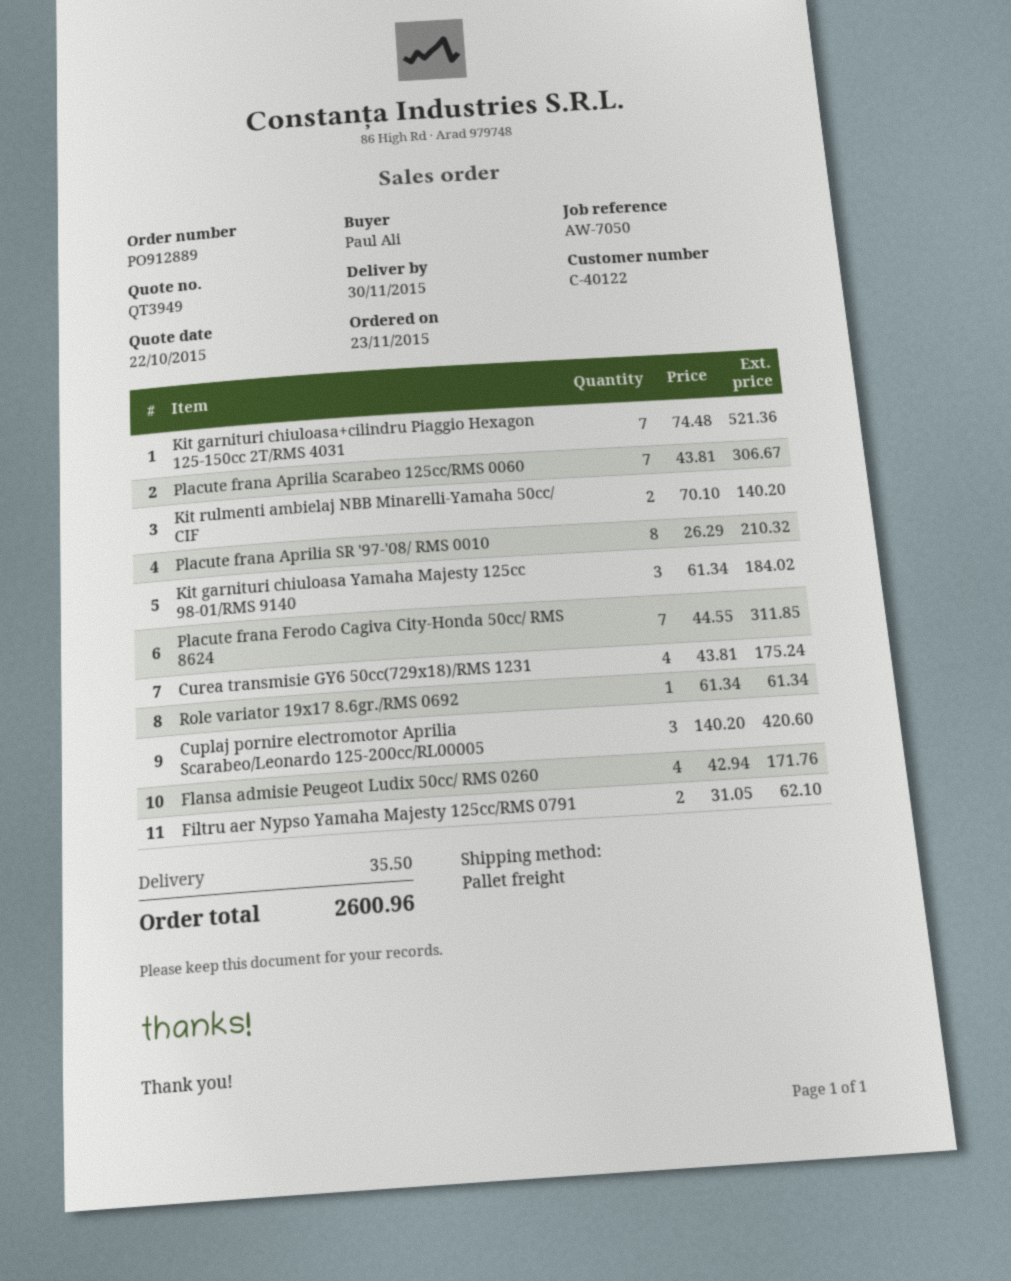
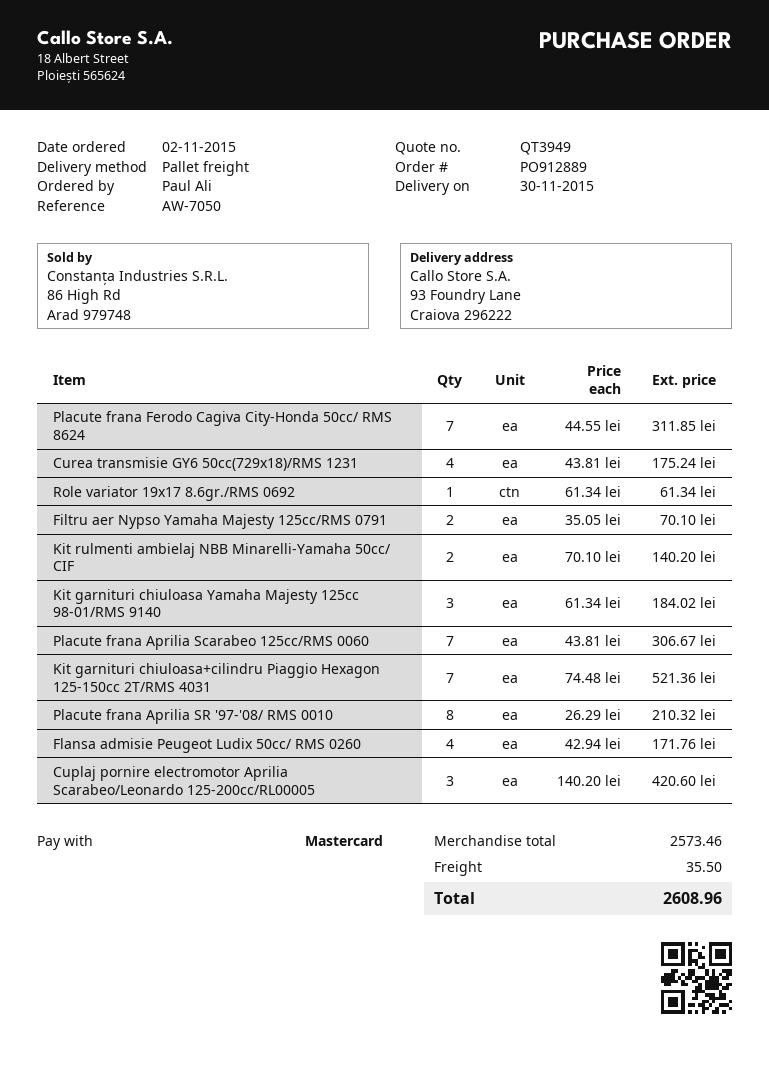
order date: 2015-11-23 -> 2015-11-02
Filtru aer Nypso Yamaha Majesty 125cc/RMS 0791: 2 x 31.05 = 62.10 -> 2 x 35.05 = 70.10
total: 2600.96 -> 2608.96

